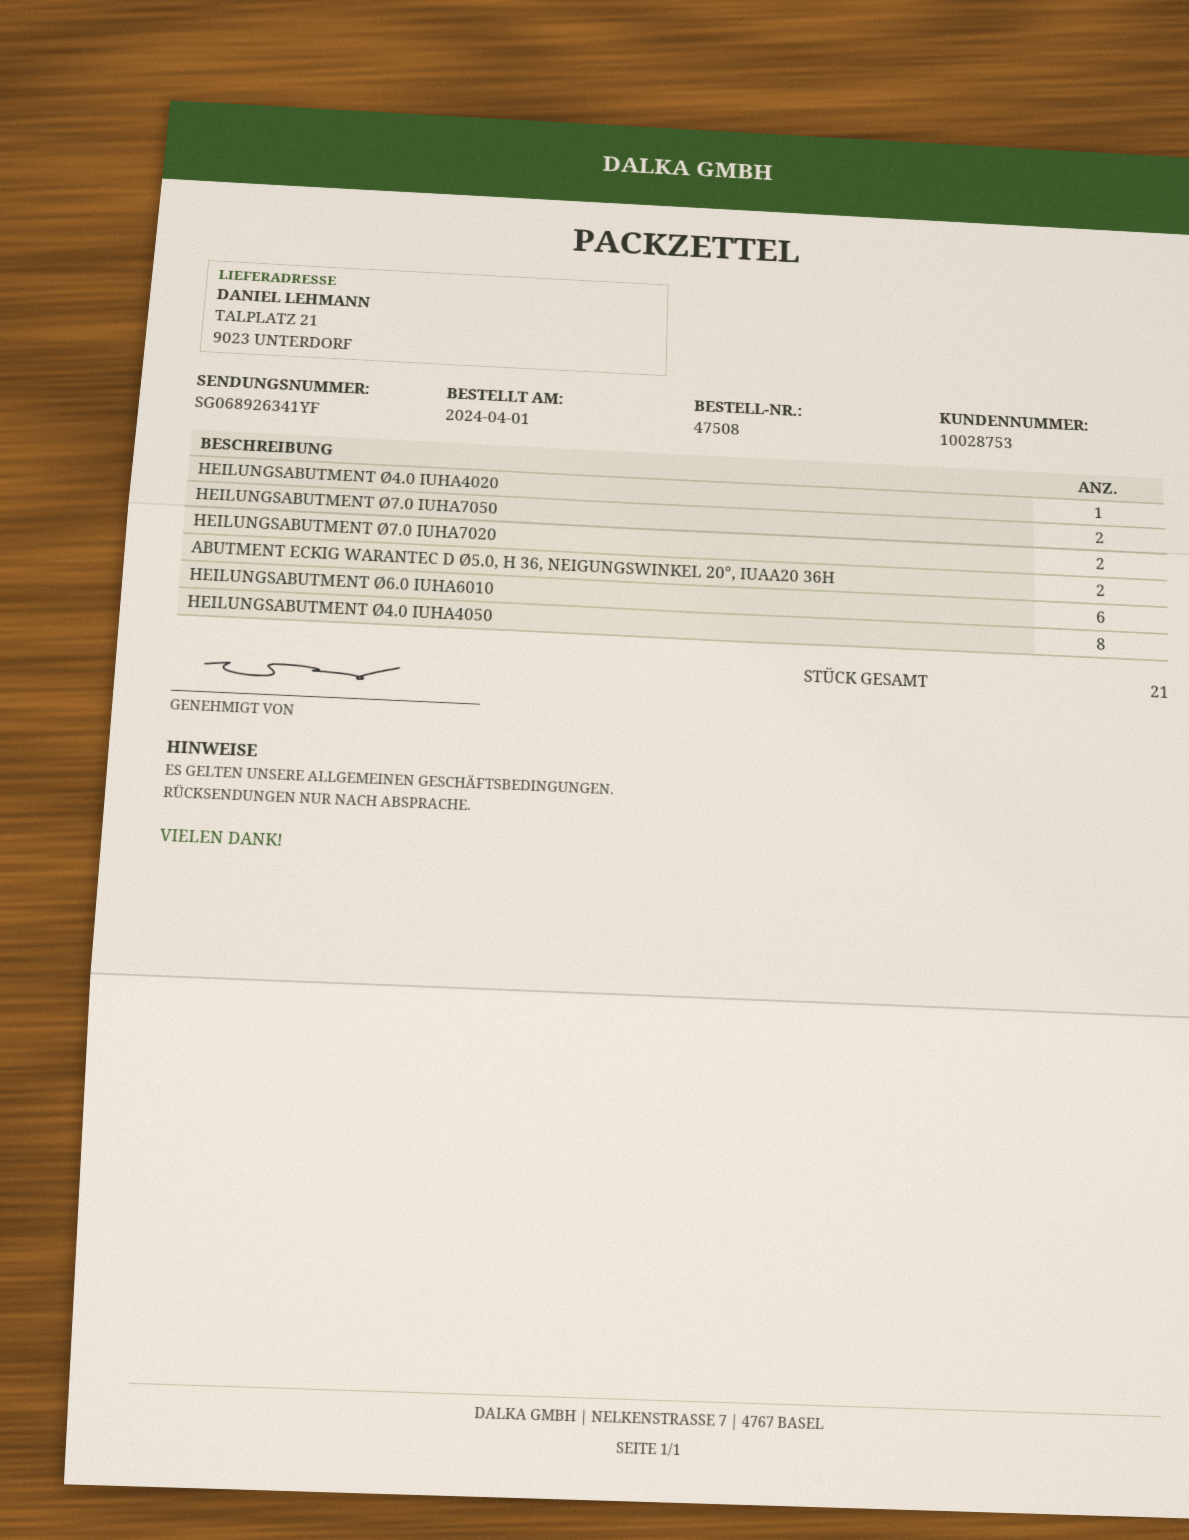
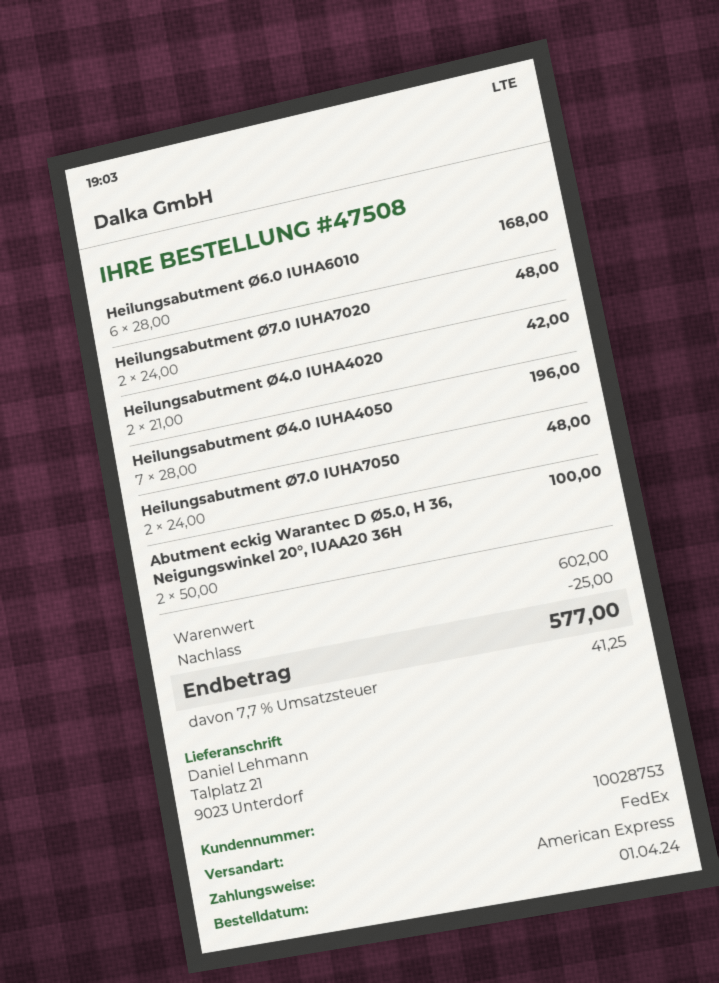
HEILUNGSABUTMENT Ø4.0 IUHA4020: 1 -> 2
HEILUNGSABUTMENT Ø4.0 IUHA4050: 8 -> 7

